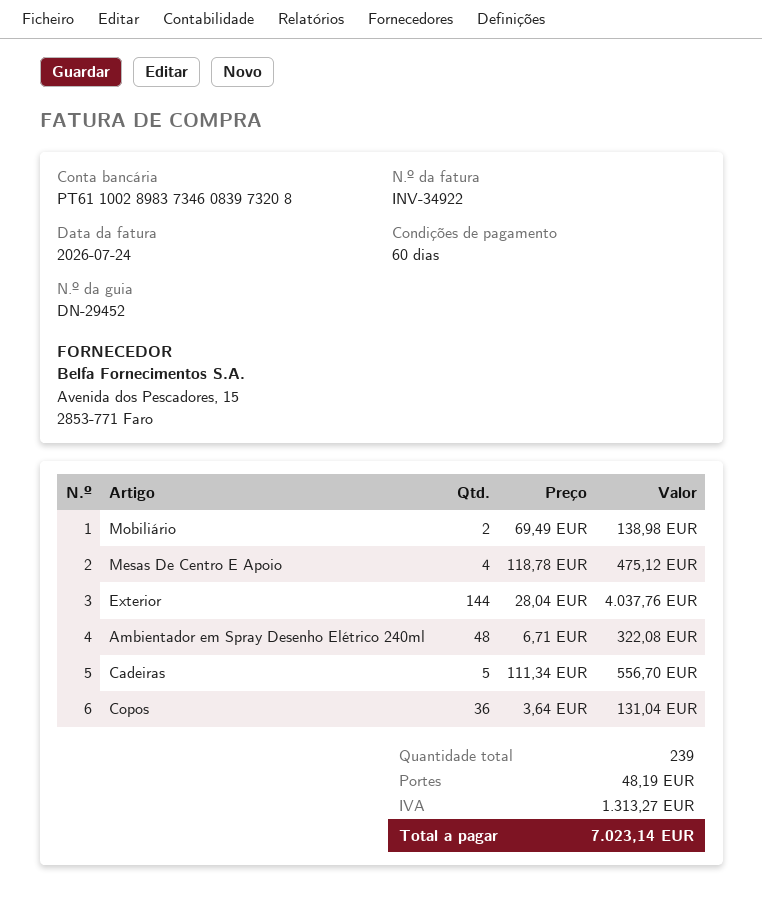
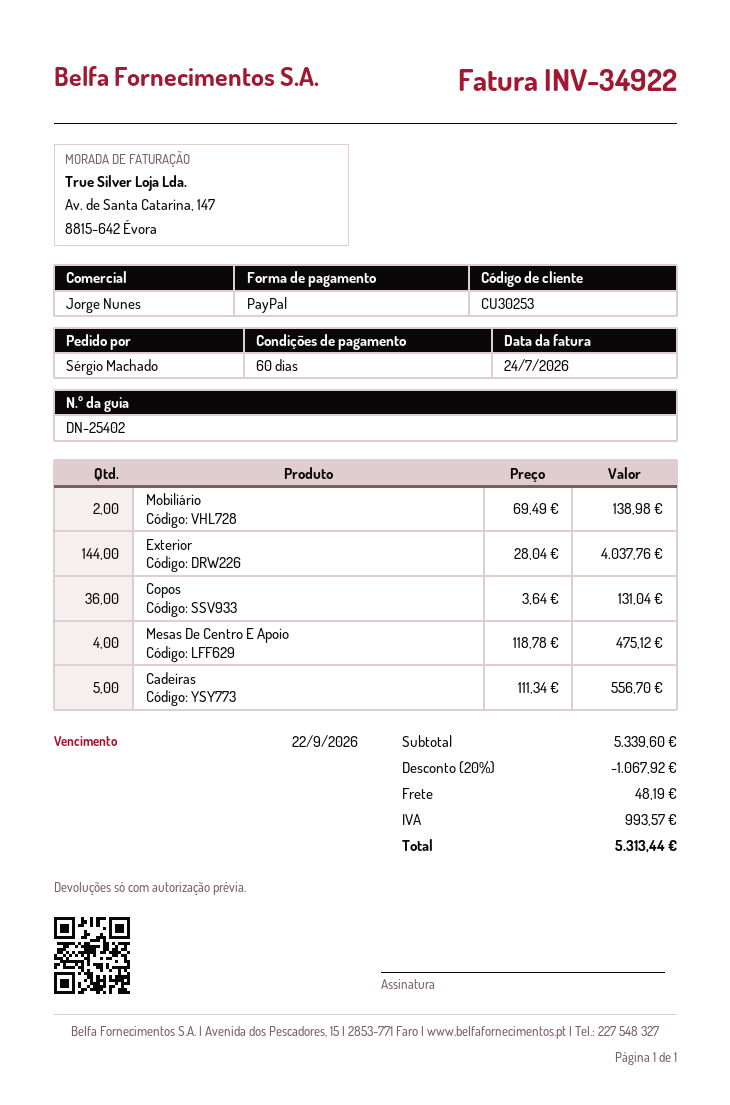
delivery note number: DN-29452 -> DN-25402
Ambientador em Spray Desenho Elétrico 240ml: 48 x 6.71 = 322.08 -> none
discount: none -> 20% = 1067.92
tax: 1313.27 -> 993.57
total: 7023.14 -> 5313.44

